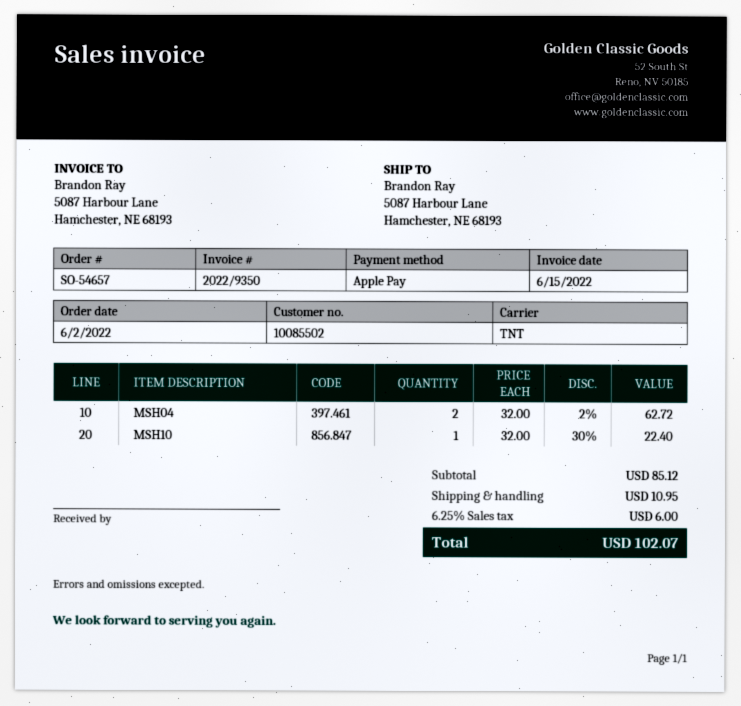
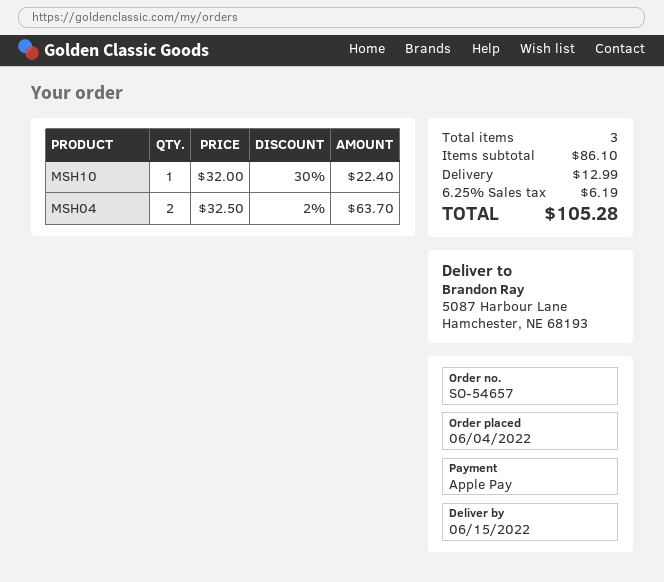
order date: 2022-06-02 -> 2022-06-04
MSH04: 2 x 32.00 - 2% = 62.72 -> 2 x 32.50 - 2% = 63.70
subtotal: 85.12 -> 86.10
shipping: 10.95 -> 12.99
tax: 6.25% = 6.00 -> 6.25% = 6.19
total: 102.07 -> 105.28

